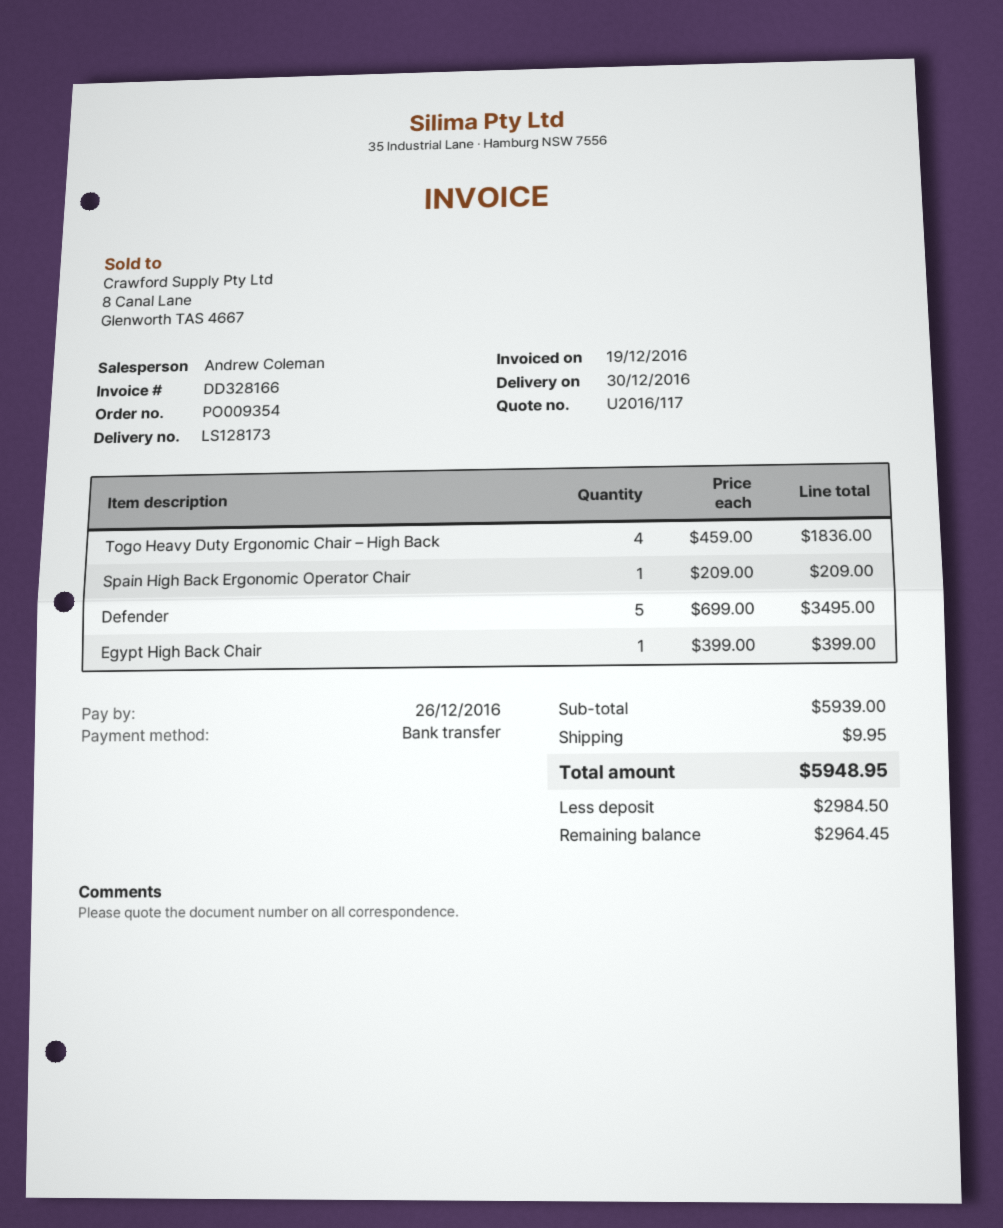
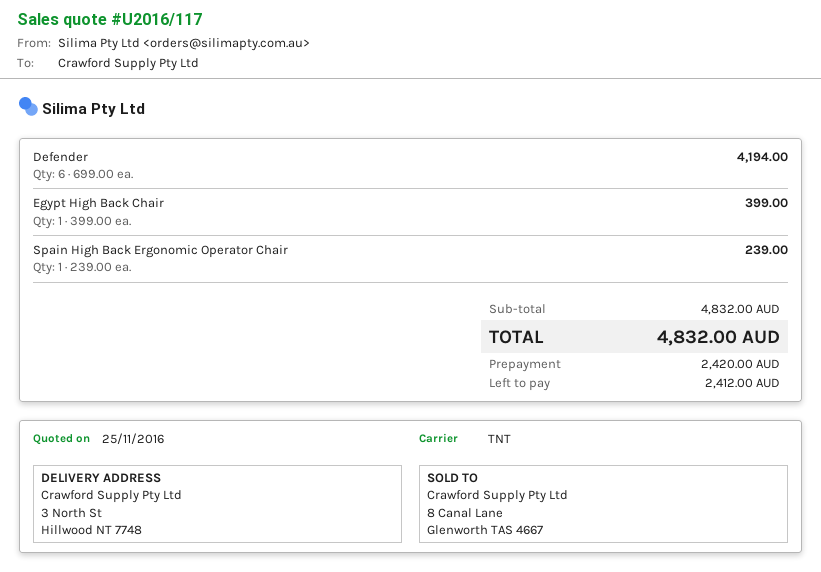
Togo Heavy Duty Ergonomic Chair – High Back: 4 x 459.00 = 1836.00 -> none
Spain High Back Ergonomic Operator Chair: 1 x 209.00 = 209.00 -> 1 x 239.00 = 239.00
Defender: 5 x 699.00 = 3495.00 -> 6 x 699.00 = 4194.00
subtotal: 5939.00 -> 4832.00
shipping: 9.95 -> none
total: 5948.95 -> 4832.00
deposit: 2984.50 -> 2420.00
balance: 2964.45 -> 2412.00

